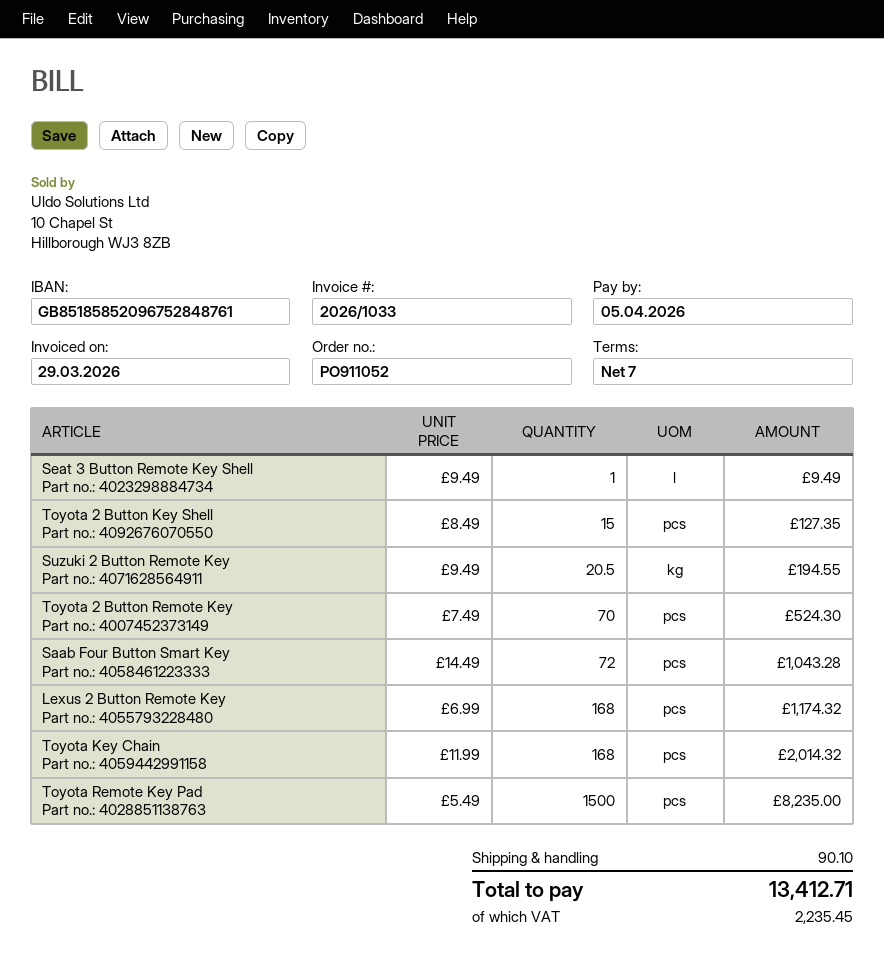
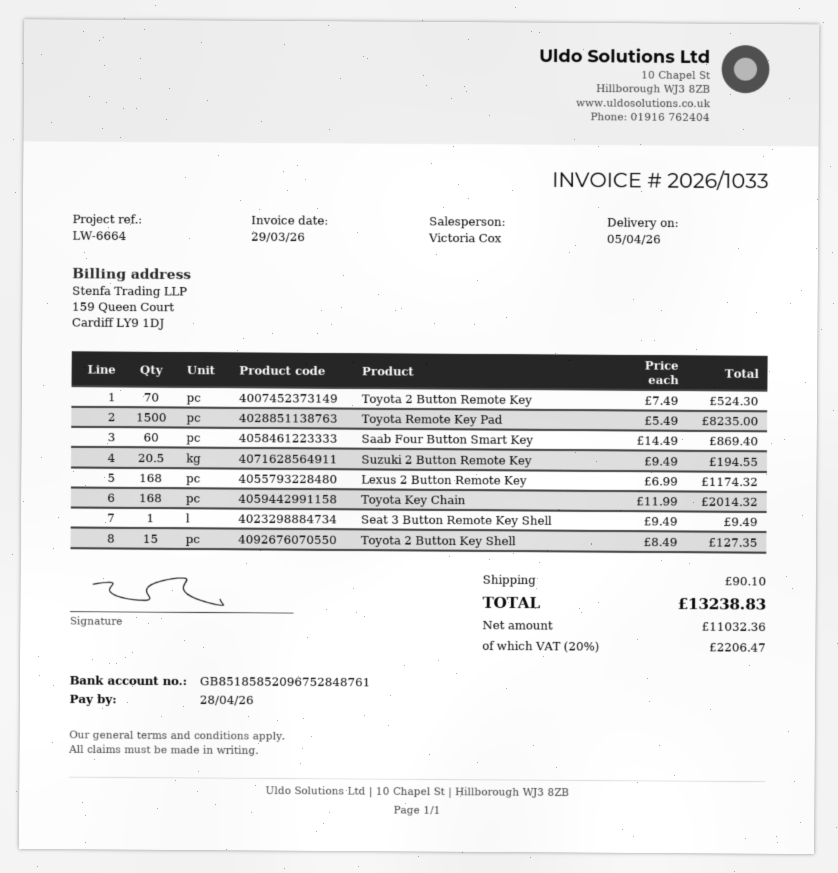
due date: 2026-04-05 -> 2026-04-28
Saab Four Button Smart Key: 72 x 14.49 = 1043.28 -> 60 x 14.49 = 869.40
tax: 2235.45 -> 2206.47
total: 13412.71 -> 13238.83

